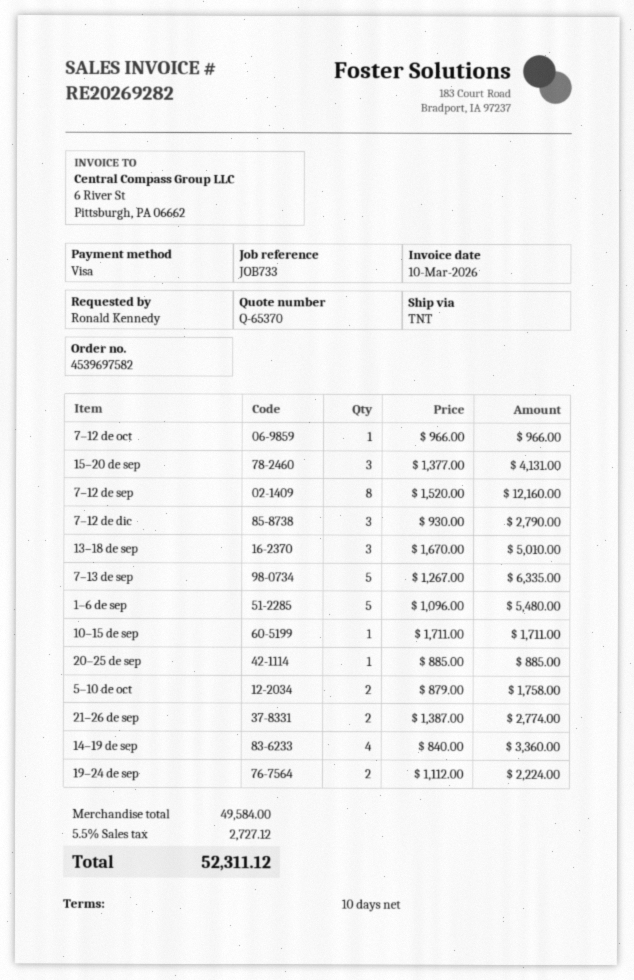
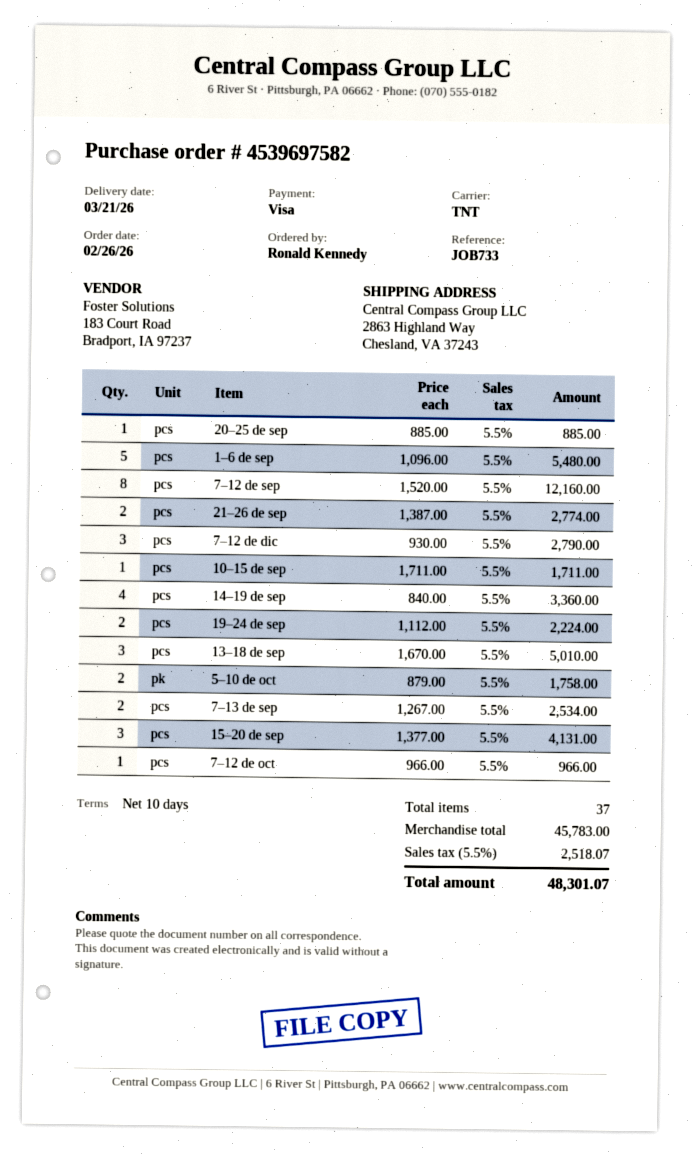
7–13 de sep: 5 x 1267.00 = 6335.00 -> 2 x 1267.00 = 2534.00
subtotal: 49584.00 -> 45783.00
tax: 5.5% = 2727.12 -> 5.5% = 2518.07
total: 52311.12 -> 48301.07

